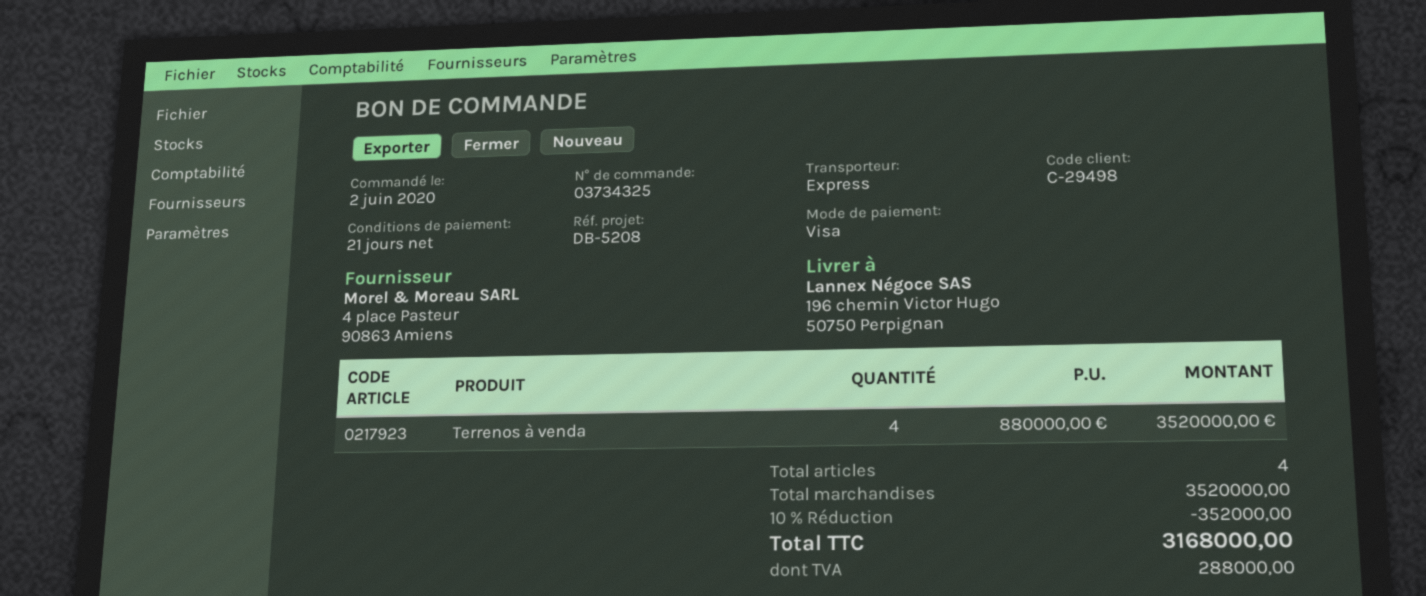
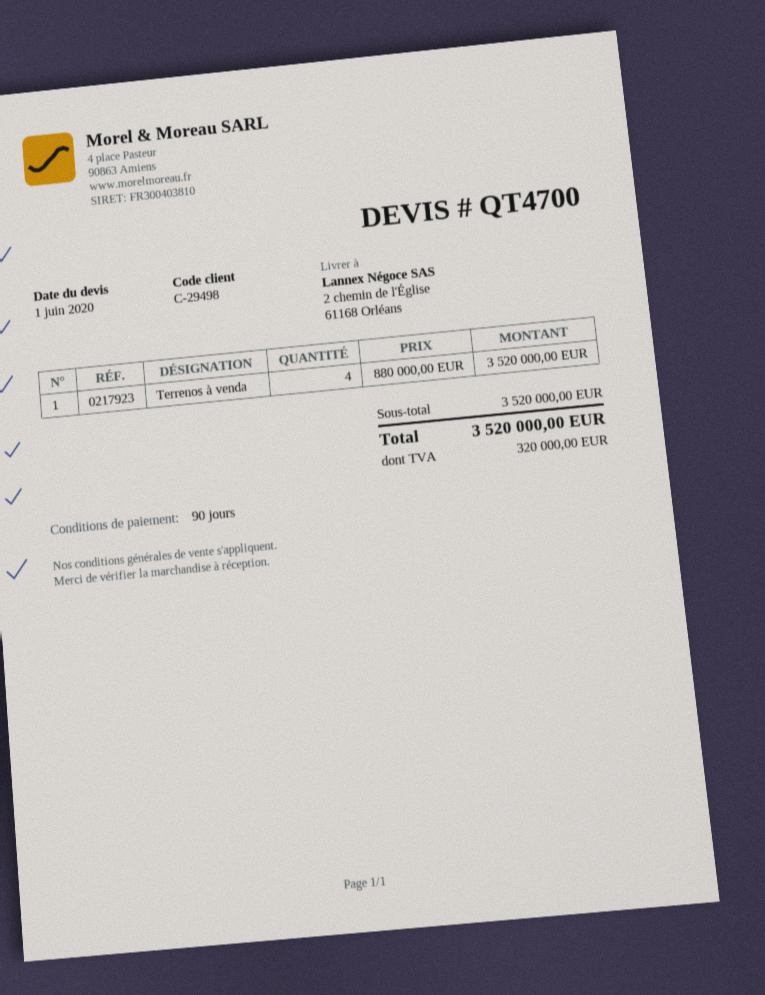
payment terms: 21 days -> 90 days
ship to: 196 chemin Victor Hugo, 50750 Perpignan -> 2 chemin de l'Église, 61168 Orléans
discount: 10% = 352000.00 -> none
tax: 288000.00 -> 320000.00
total: 3168000.00 -> 3520000.00

